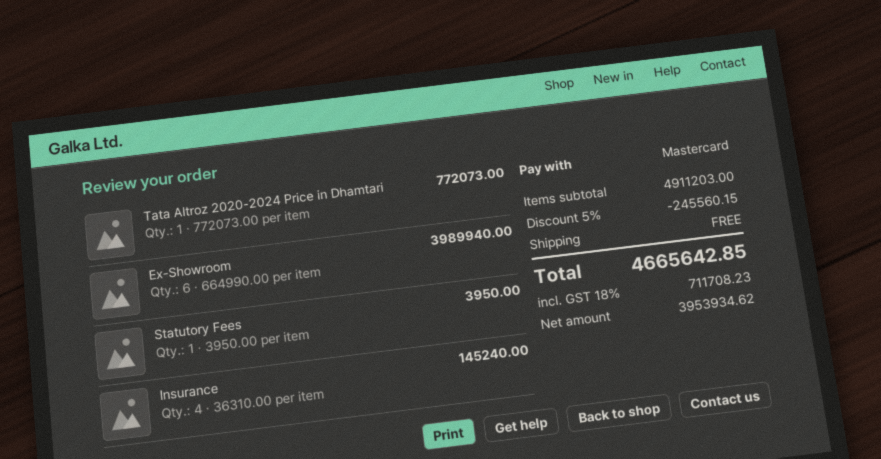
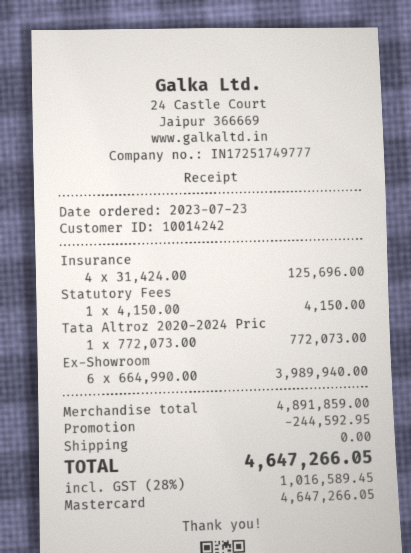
Statutory Fees: 1 x 3950.00 = 3950.00 -> 1 x 4150.00 = 4150.00
Insurance: 4 x 36310.00 = 145240.00 -> 4 x 31424.00 = 125696.00
subtotal: 4911203.00 -> 4891859.00
discount: 245560.15 -> 244592.95
tax: 18% = 711708.23 -> 28% = 1016589.45
total: 4665642.85 -> 4647266.05

